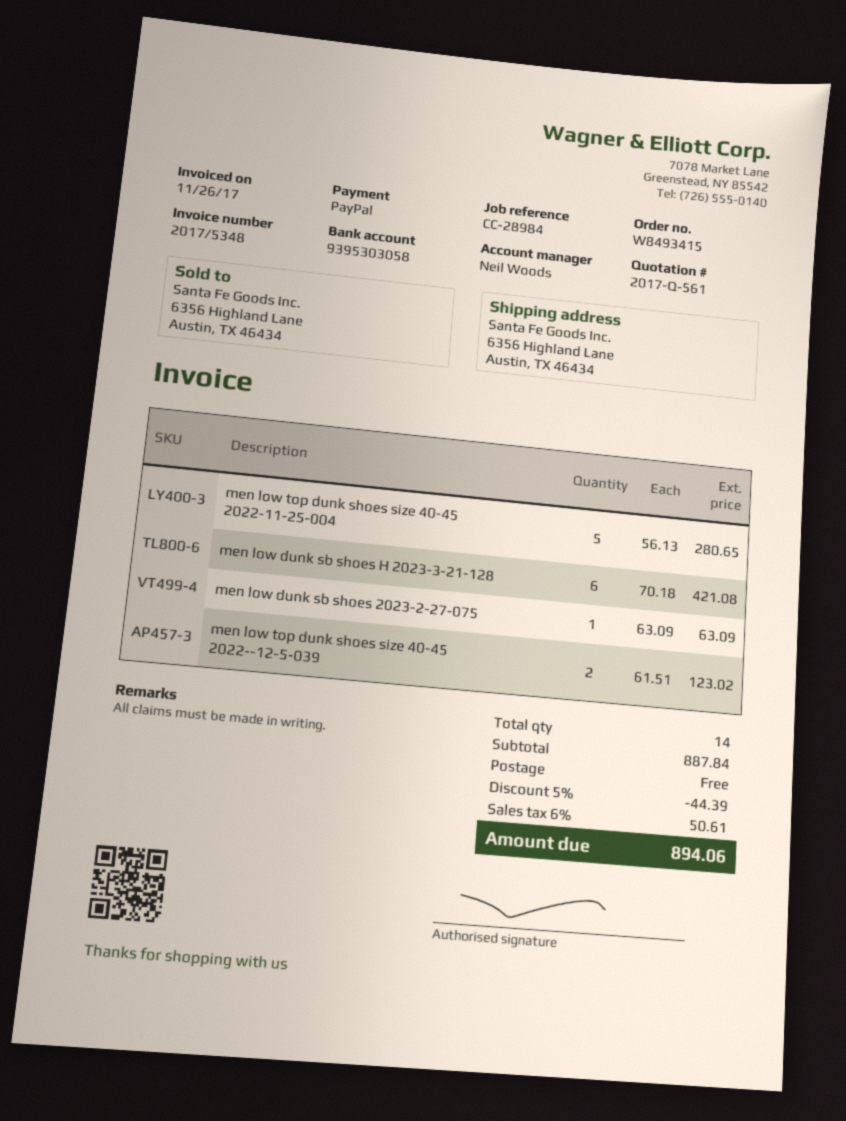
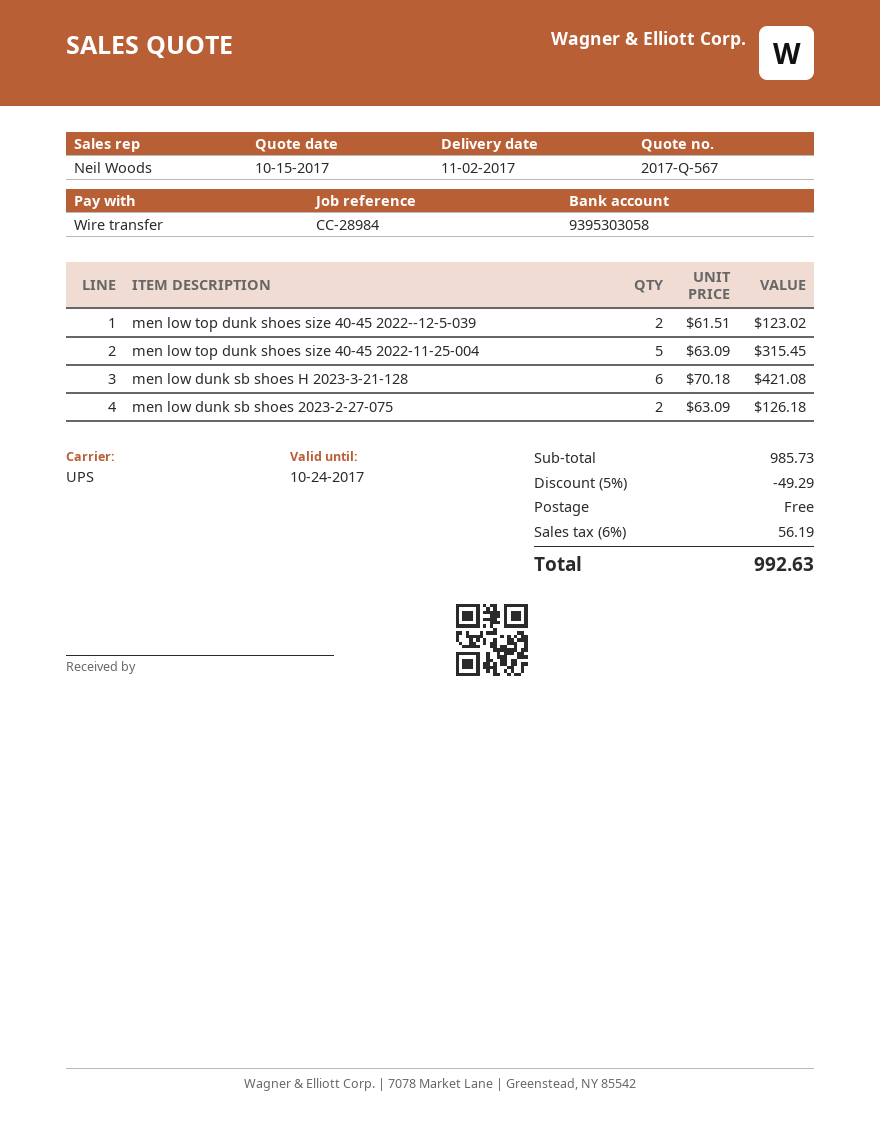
quote number: 2017-Q-561 -> 2017-Q-567
payment method: PayPal -> bank transfer
men low top dunk shoes size 40-45 2022-11-25-004: 5 x 56.13 = 280.65 -> 5 x 63.09 = 315.45
men low dunk sb shoes 2023-2-27-075: 1 x 63.09 = 63.09 -> 2 x 63.09 = 126.18
subtotal: 887.84 -> 985.73
discount: 5% = 44.39 -> 5% = 49.29
tax: 6% = 50.61 -> 6% = 56.19
total: 894.06 -> 992.63

